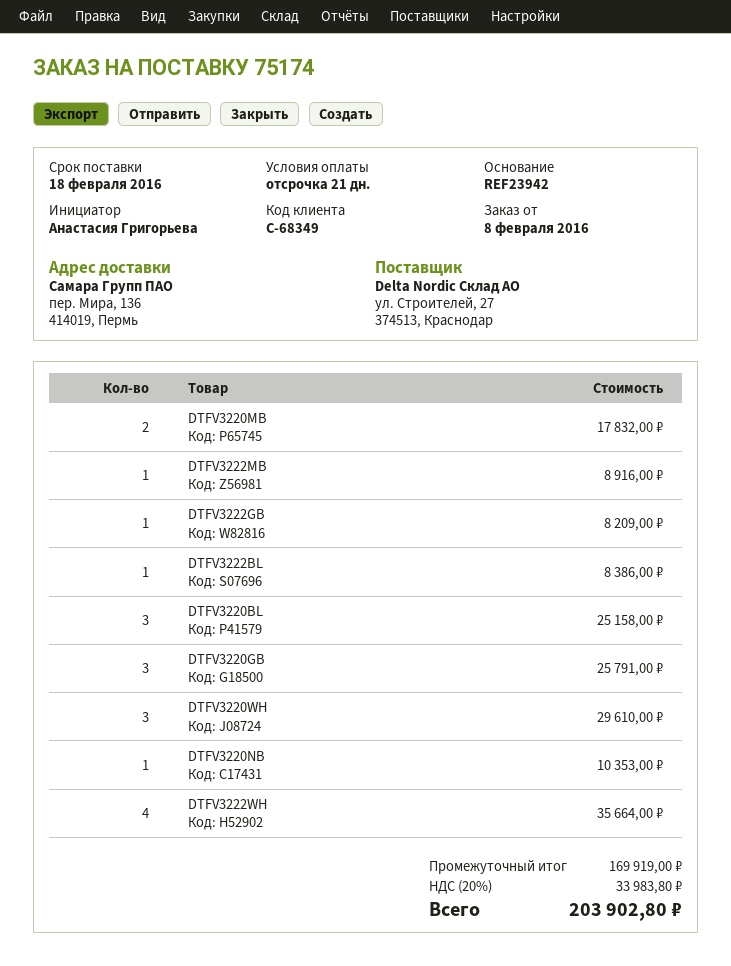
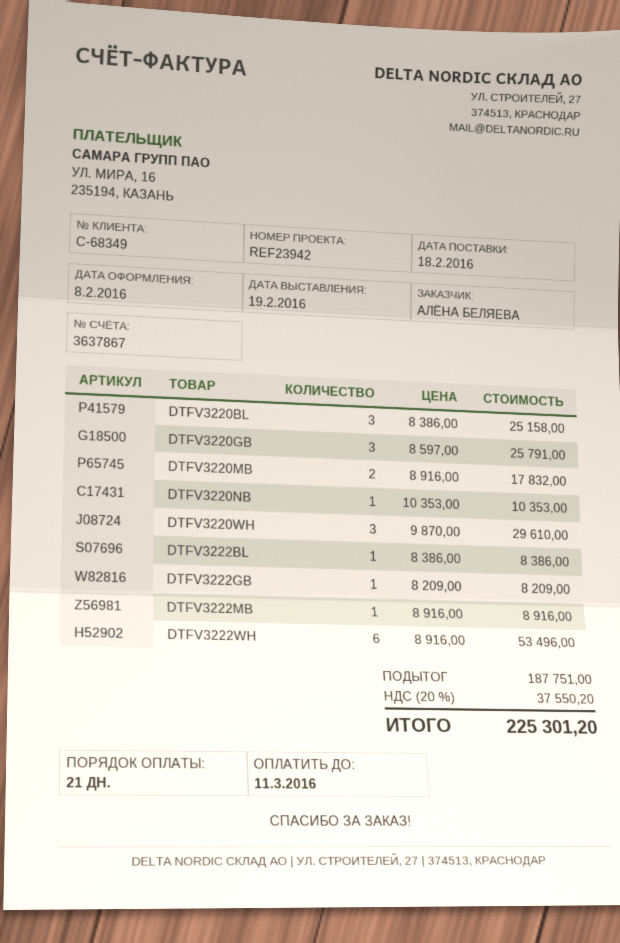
ordered by: Анастасия Григорьева -> АЛЁНА БЕЛЯЕВА
DTFV3222WH: 4 for 35664.00 -> 6 for 53496.00
subtotal: 169919.00 -> 187751.00
tax: 20% = 33983.80 -> 20% = 37550.20
total: 203902.80 -> 225301.20

